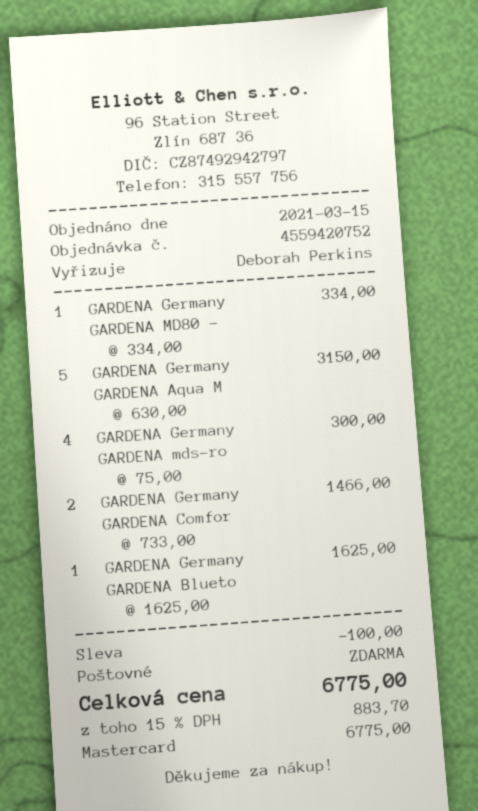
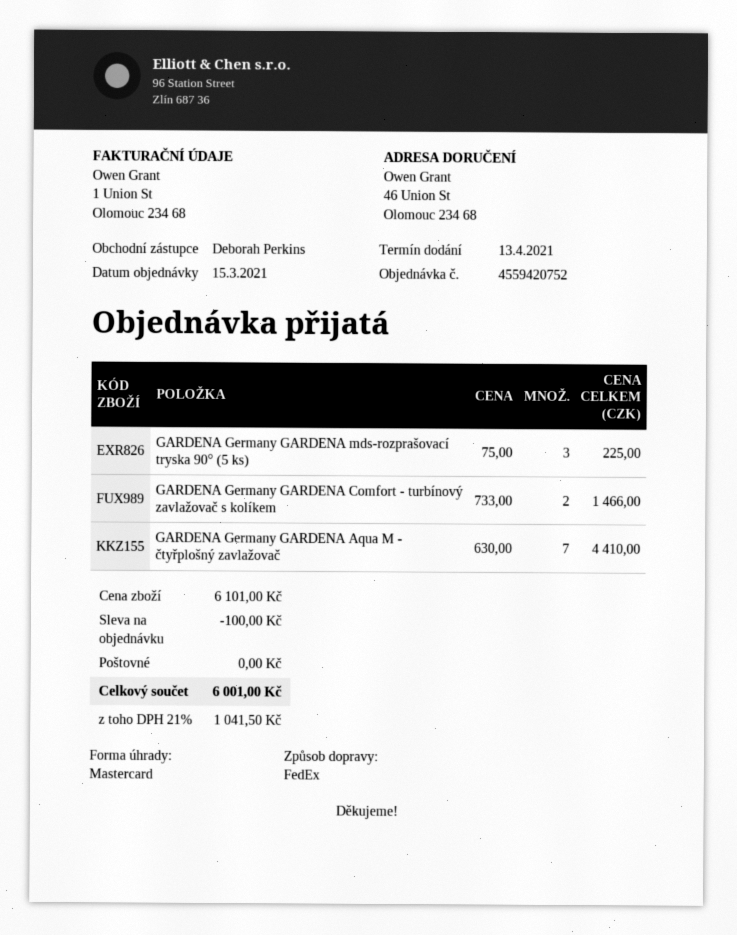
GARDENA Germany GARDENA MD80 -: 1 x 334.00 = 334.00 -> none
GARDENA Germany GARDENA Aqua M: 5 x 630.00 = 3150.00 -> 7 x 630.00 = 4410.00
GARDENA Germany GARDENA mds-ro: 4 x 75.00 = 300.00 -> 3 x 75.00 = 225.00
GARDENA Germany GARDENA Blueto: 1 x 1625.00 = 1625.00 -> none
tax: 15% = 883.70 -> 21% = 1041.50
total: 6775.00 -> 6001.00

